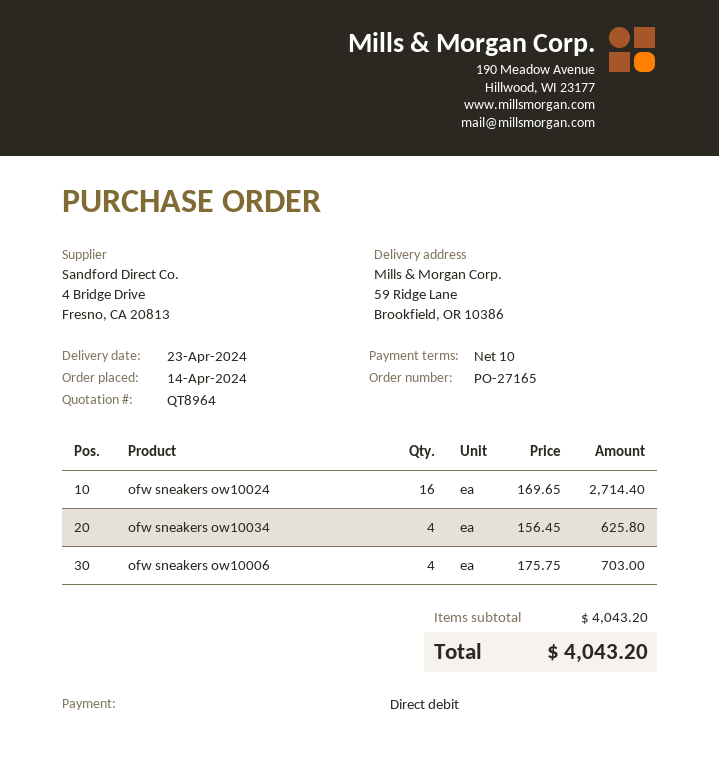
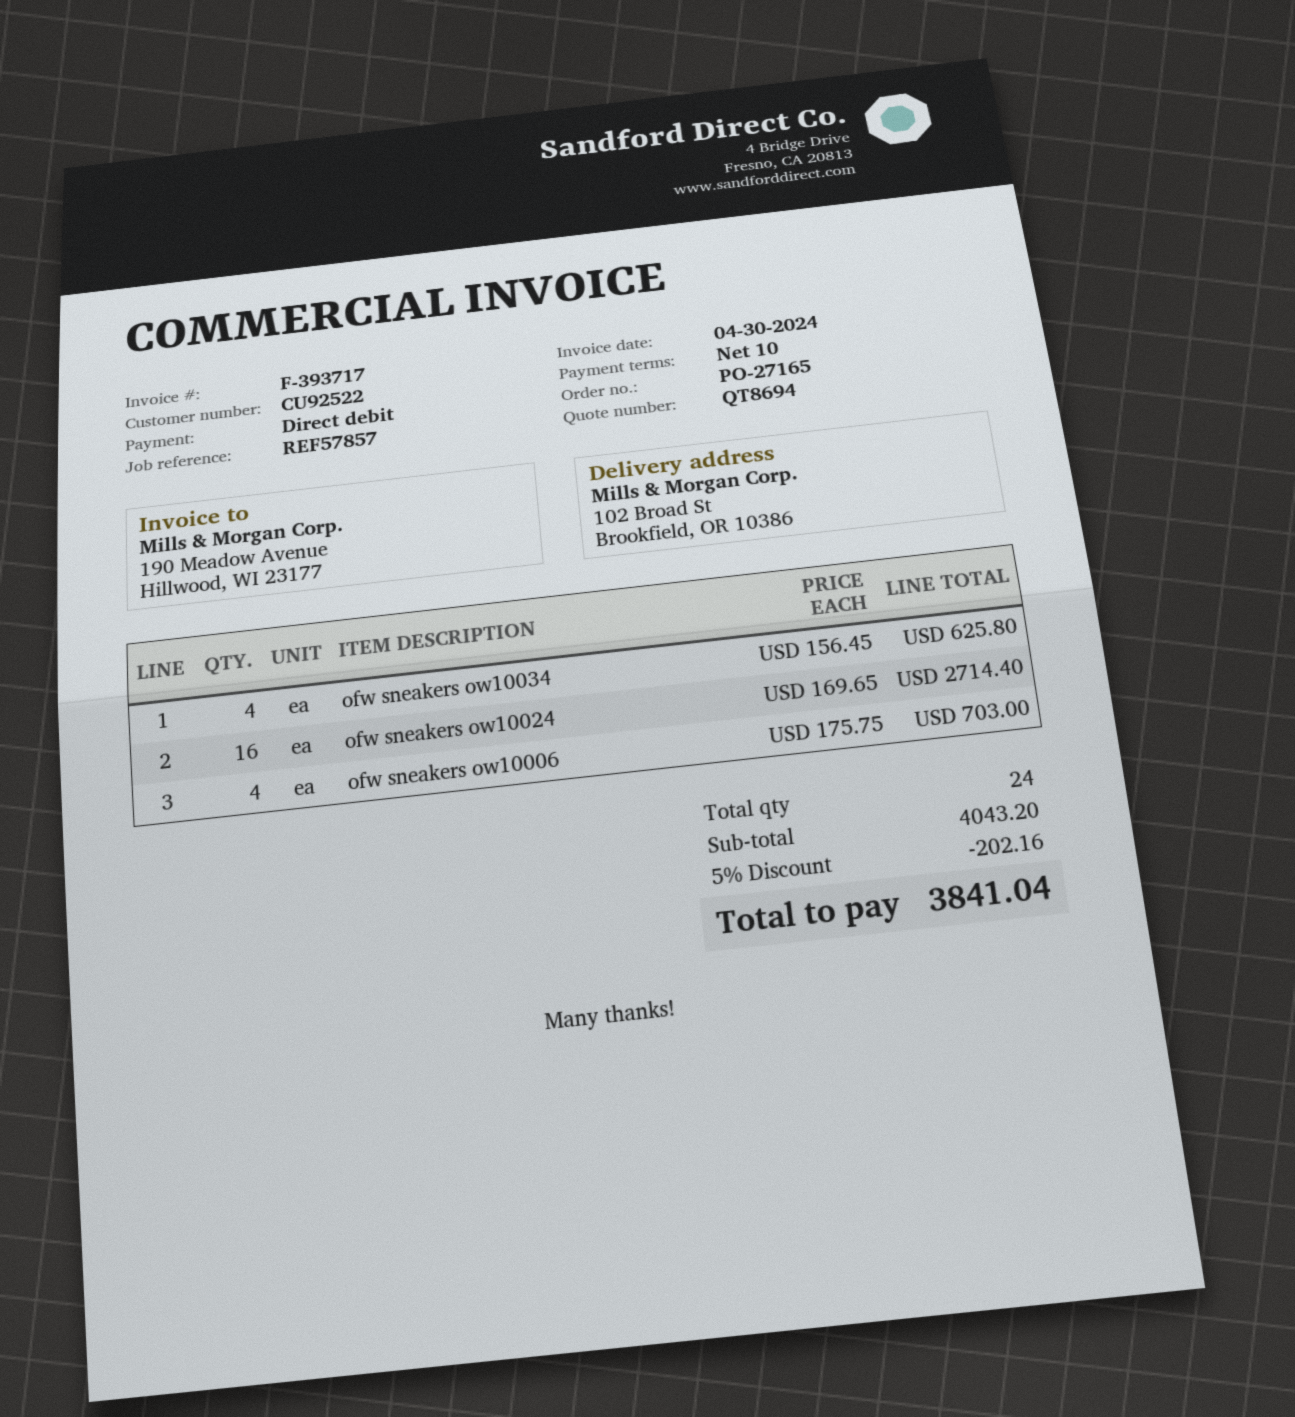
quote number: QT8964 -> QT8694
ship to: 59 Ridge Lane, Brookfield, OR 10386 -> 102 Broad St, Brookfield, OR 10386
discount: none -> 5% = 202.16
total: 4043.20 -> 3841.04

